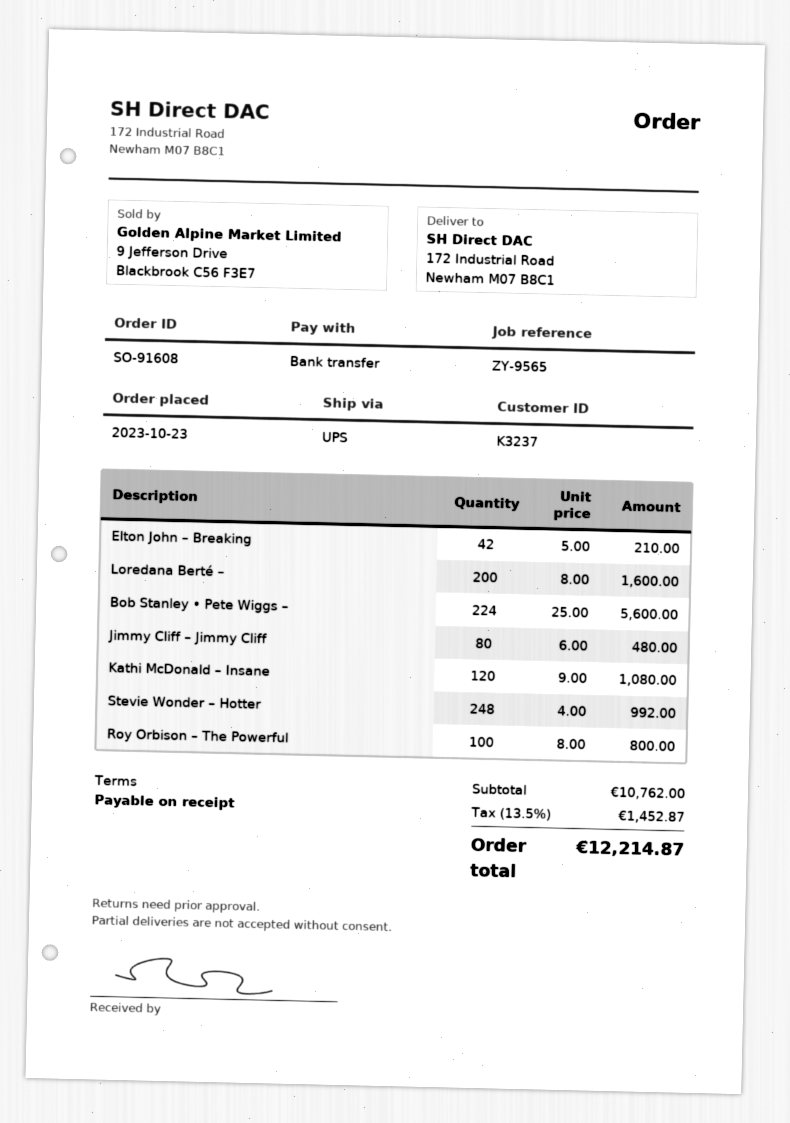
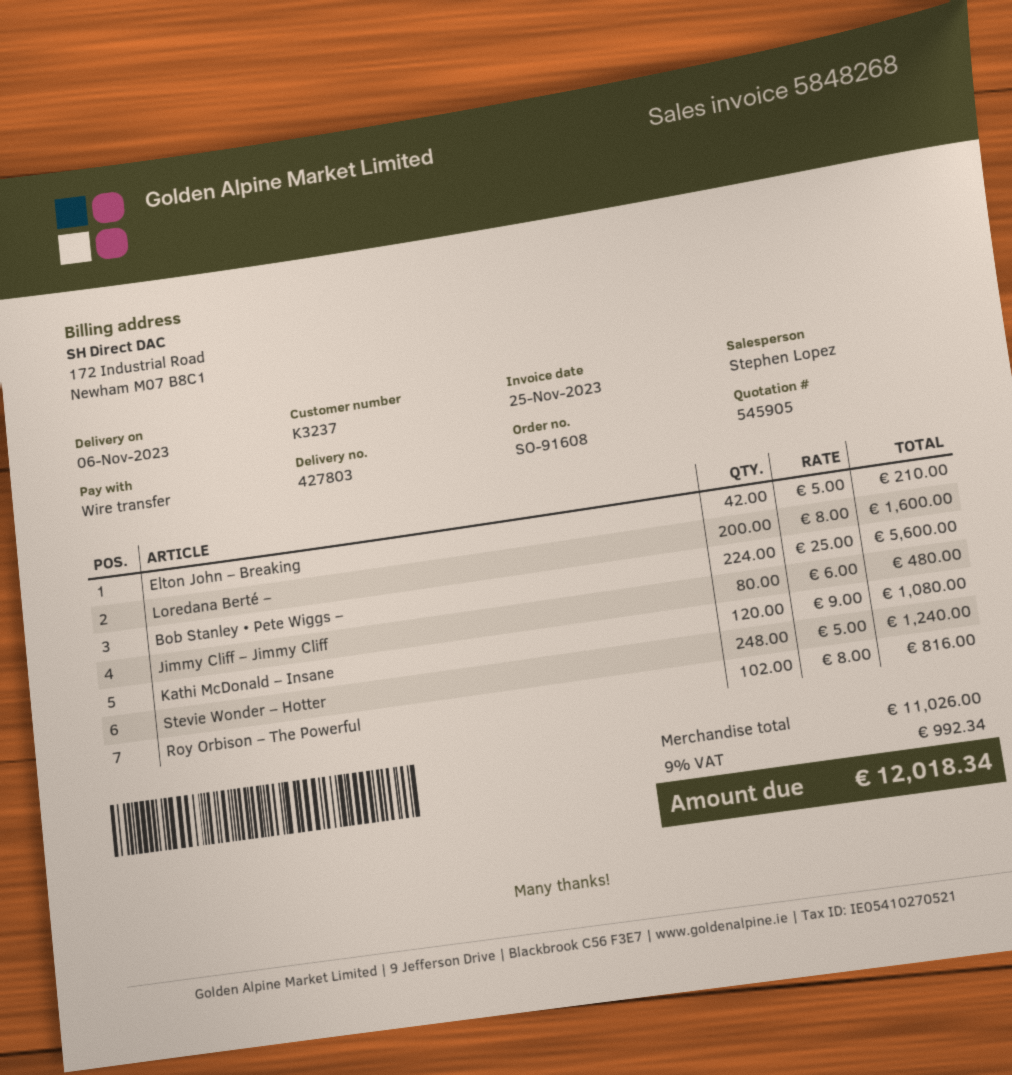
Stevie Wonder – Hotter: 248 x 4.00 = 992.00 -> 248 x 5.00 = 1240.00
Roy Orbison – The Powerful: 100 x 8.00 = 800.00 -> 102 x 8.00 = 816.00
subtotal: 10762.00 -> 11026.00
tax: 13.5% = 1452.87 -> 9% = 992.34
total: 12214.87 -> 12018.34

